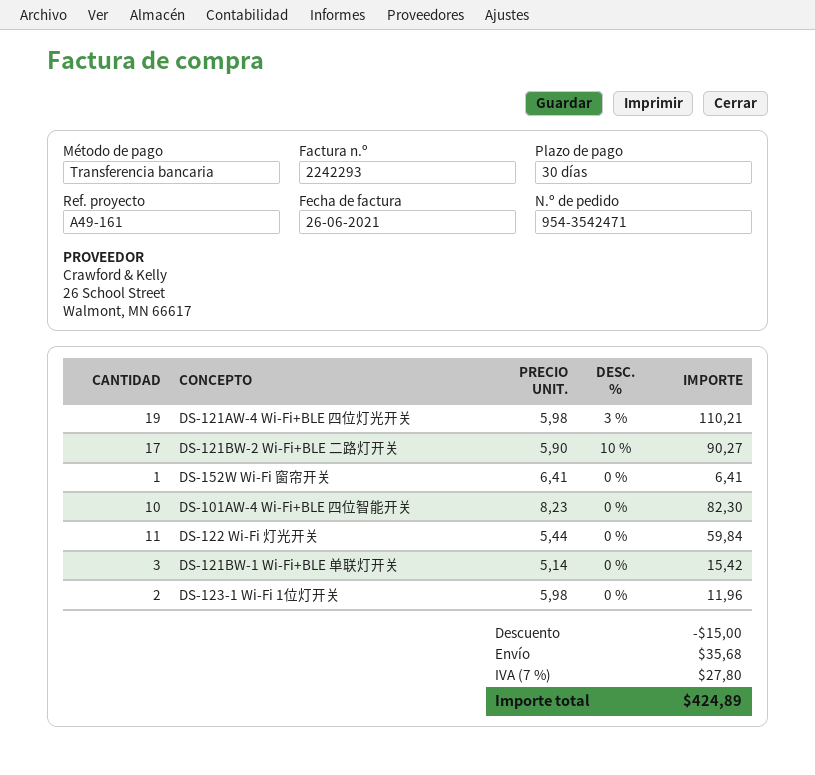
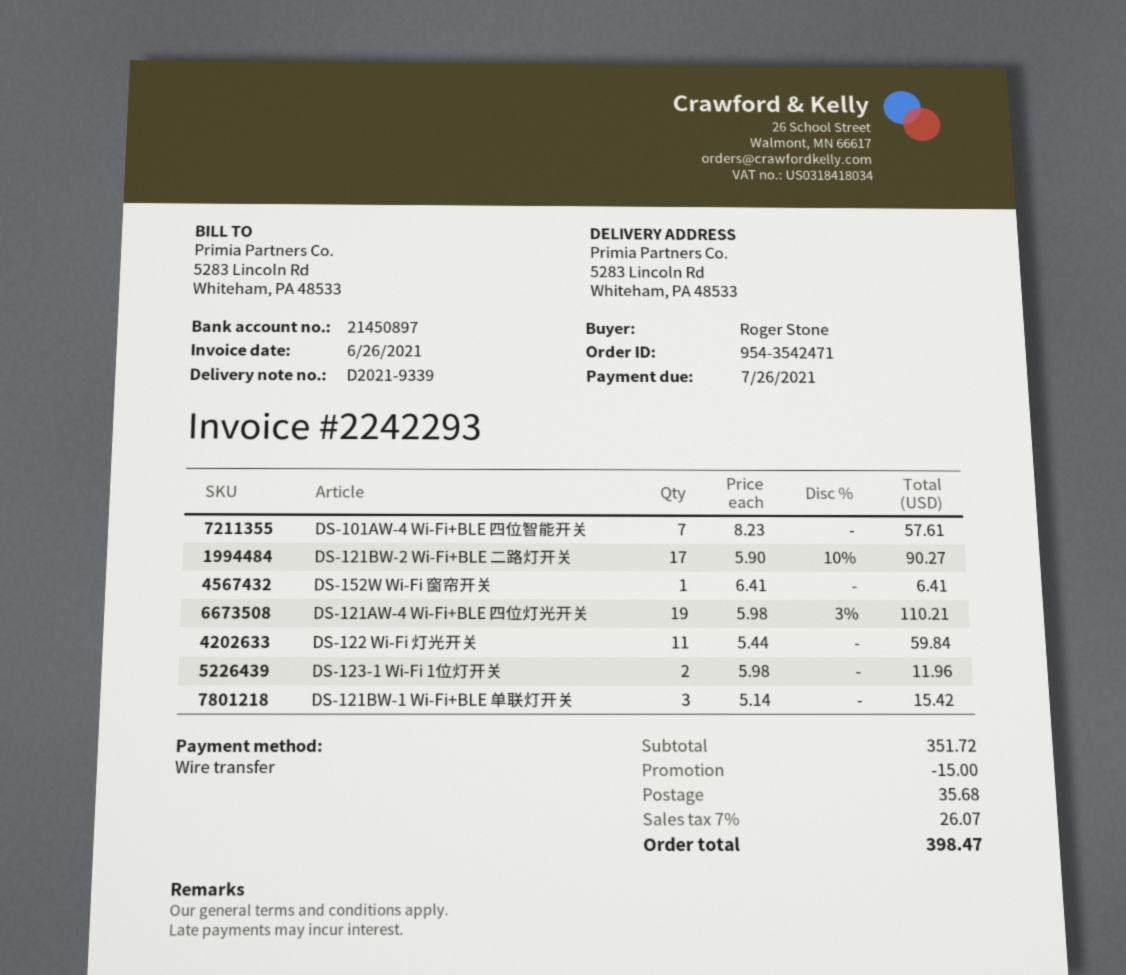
DS-101AW-4 Wi-Fi+BLE 四位智能开关: 10 x 8.23 = 82.30 -> 7 x 8.23 = 57.61
tax: 7% = 27.80 -> 7% = 26.07
total: 424.89 -> 398.47

